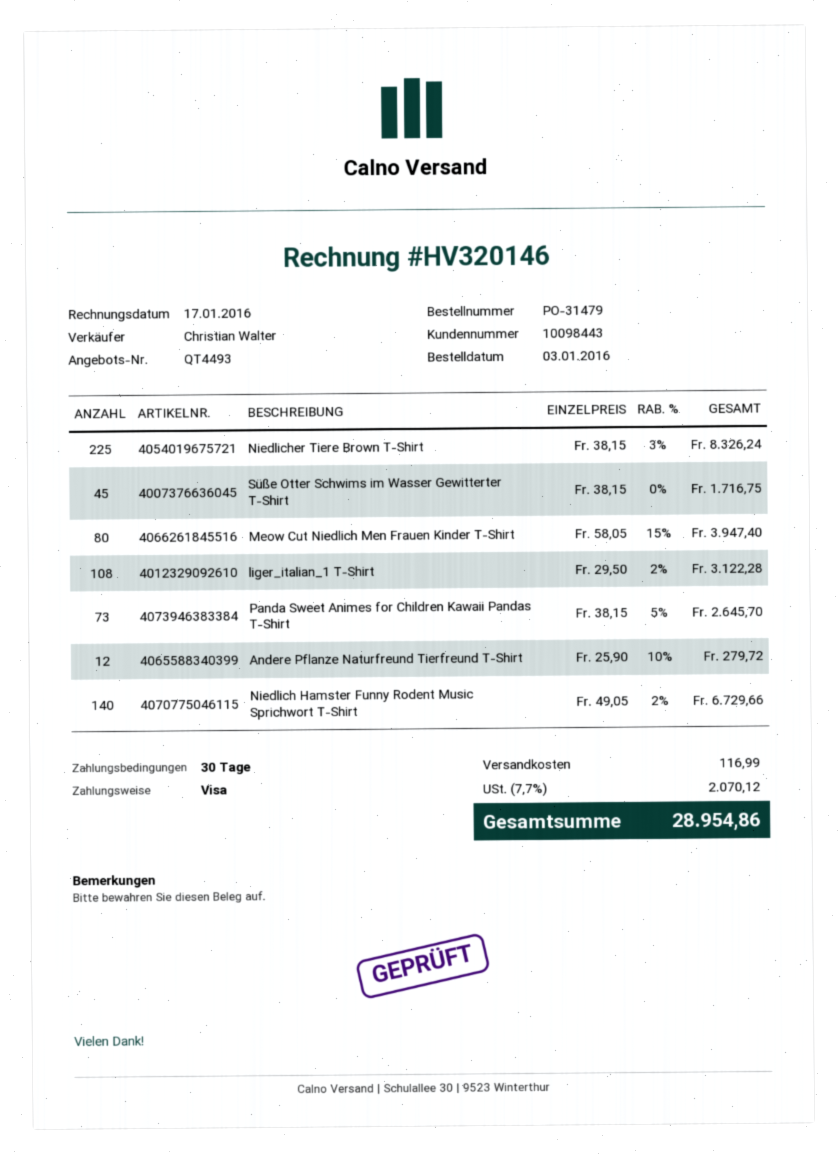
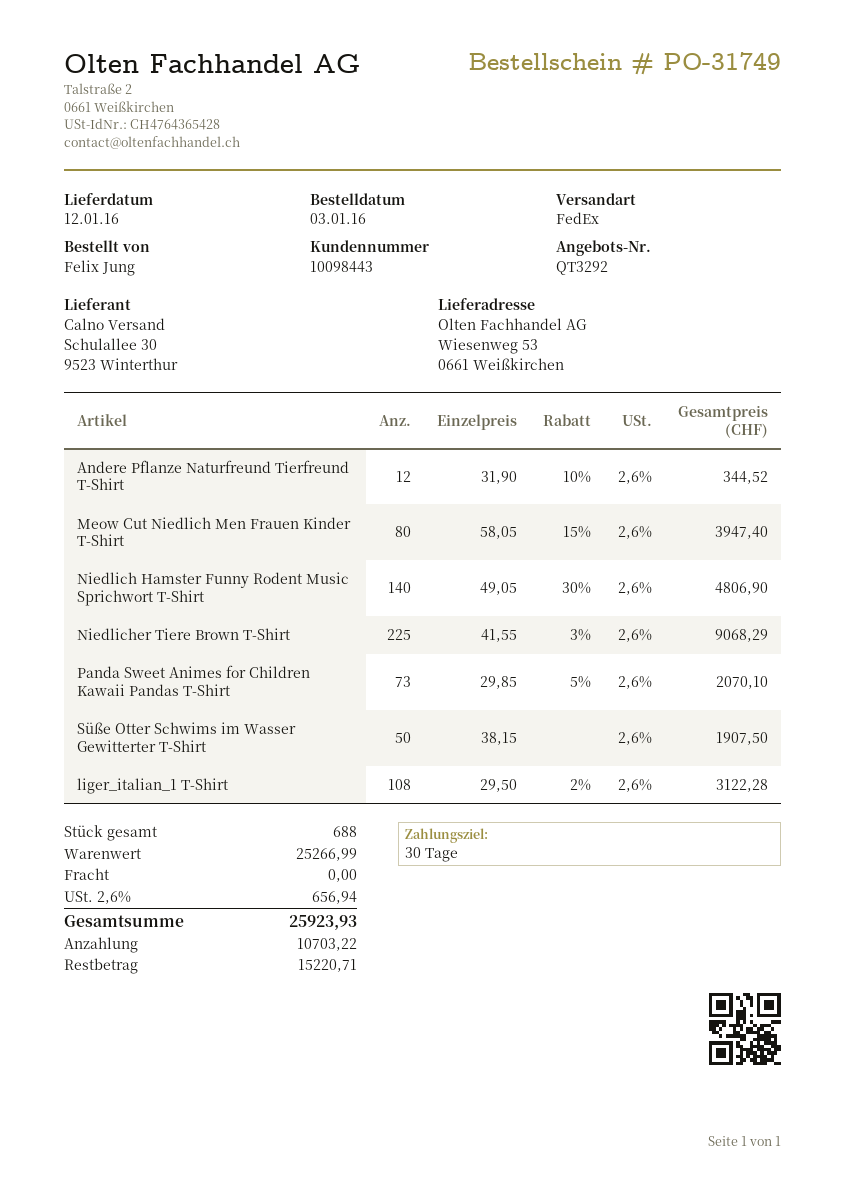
quote number: QT4493 -> QT3292
order number: PO-31479 -> PO-31749
Niedlicher Tiere Brown T-Shirt: 225 x 38.15 - 3% = 8326.24 -> 225 x 41.55 - 3% = 9068.29
Süße Otter Schwims im Wasser Gewitterter T-Shirt: 45 x 38.15 = 1716.75 -> 50 x 38.15 = 1907.50
Panda Sweet Animes for Children Kawaii Pandas T-Shirt: 73 x 38.15 - 5% = 2645.70 -> 73 x 29.85 - 5% = 2070.10
Andere Pflanze Naturfreund Tierfreund T-Shirt: 12 x 25.90 - 10% = 279.72 -> 12 x 31.90 - 10% = 344.52
Niedlich Hamster Funny Rodent Music Sprichwort T-Shirt: 140 x 49.05 - 2% = 6729.66 -> 140 x 49.05 - 30% = 4806.90
shipping: 116.99 -> 0.00
tax: 7.7% = 2070.12 -> 2.6% = 656.94
total: 28954.86 -> 25923.93

